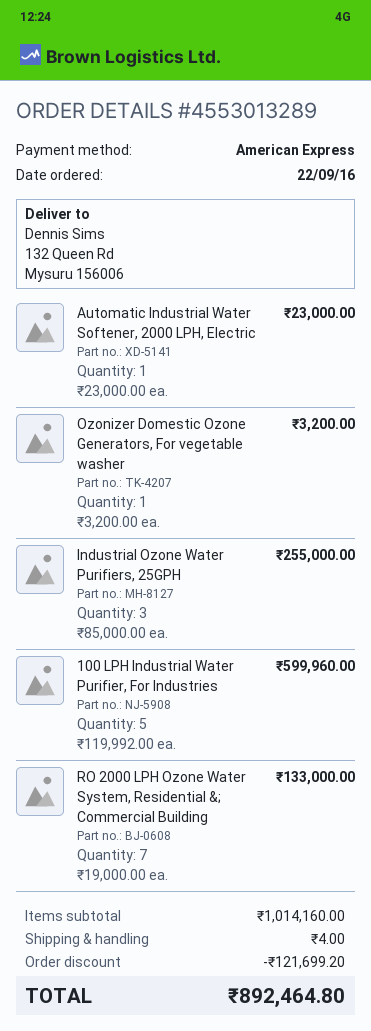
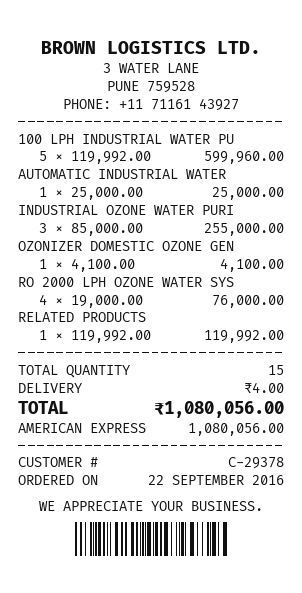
Automatic Industrial Water Softener, 2000 LPH, Electric: 1 x 23000.00 = 23000.00 -> 1 x 25000.00 = 25000.00
Ozonizer Domestic Ozone Generators, For vegetable washer: 1 x 3200.00 = 3200.00 -> 1 x 4100.00 = 4100.00
RO 2000 LPH Ozone Water System, Residential &; Commercial Building: 7 x 19000.00 = 133000.00 -> 4 x 19000.00 = 76000.00
RELATED PRODUCTS: none -> 1 x 119992.00 = 119992.00
discount: 121699.20 -> none
total: 892464.80 -> 1080056.00

